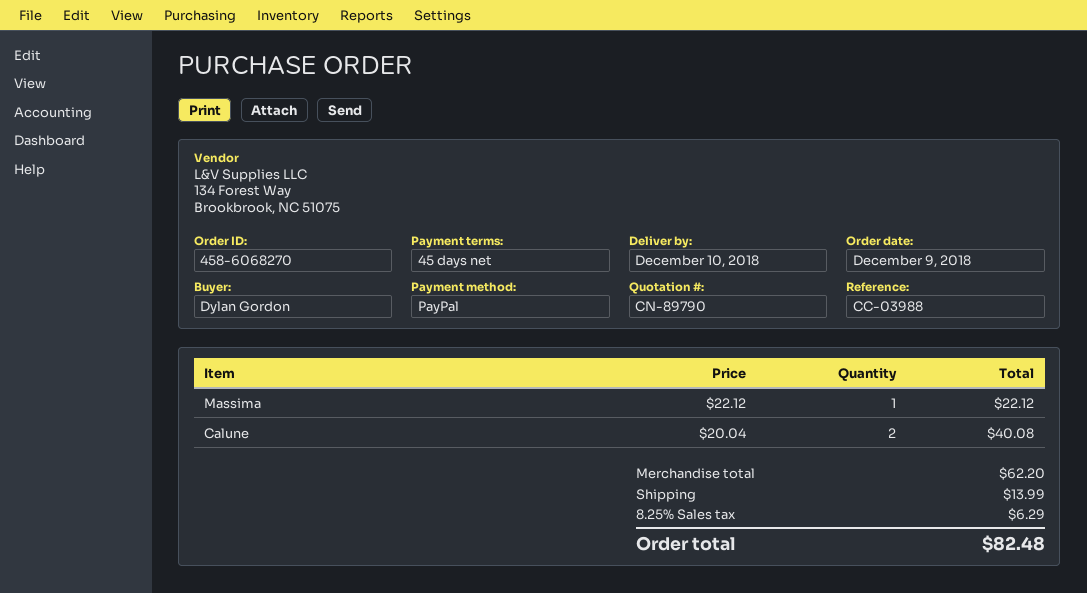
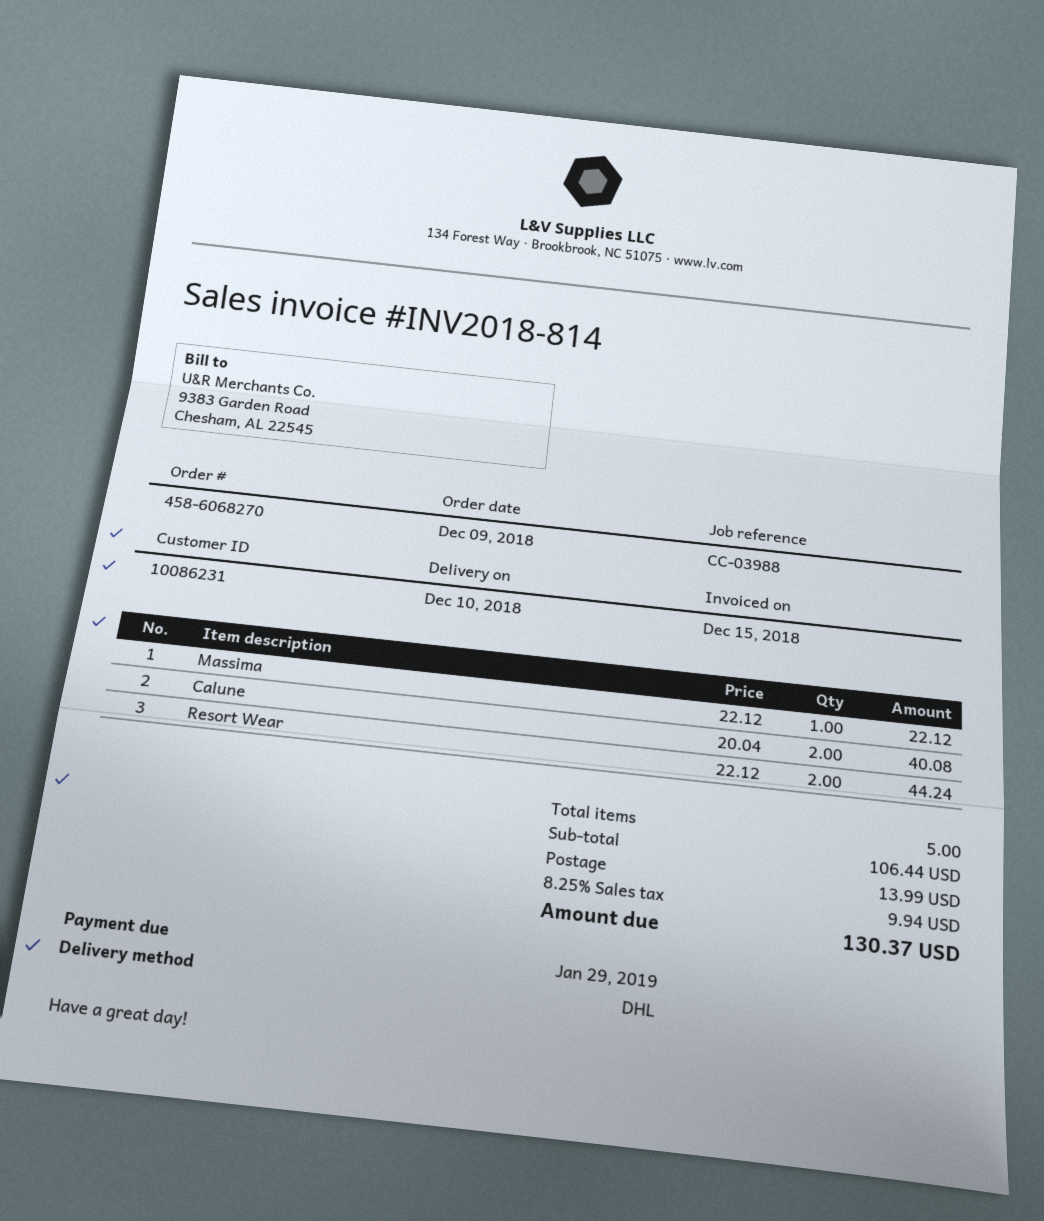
Resort Wear: none -> 2 x 22.12 = 44.24
subtotal: 62.20 -> 106.44
tax: 8.25% = 6.29 -> 8.25% = 9.94
total: 82.48 -> 130.37

